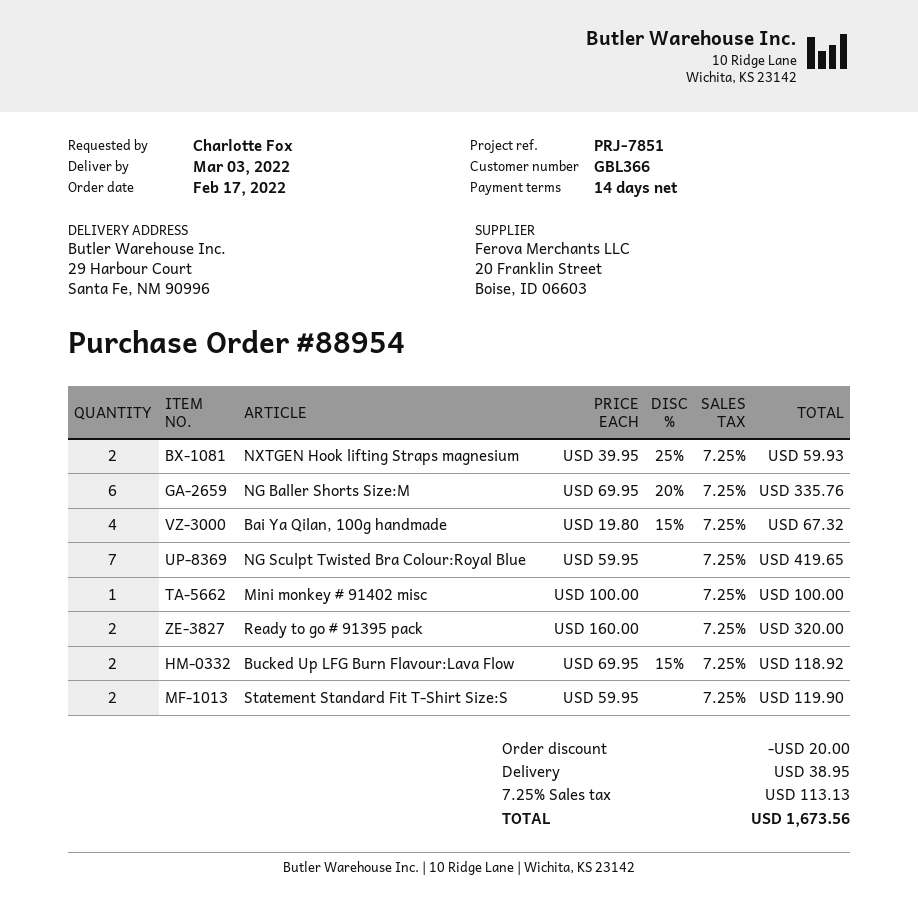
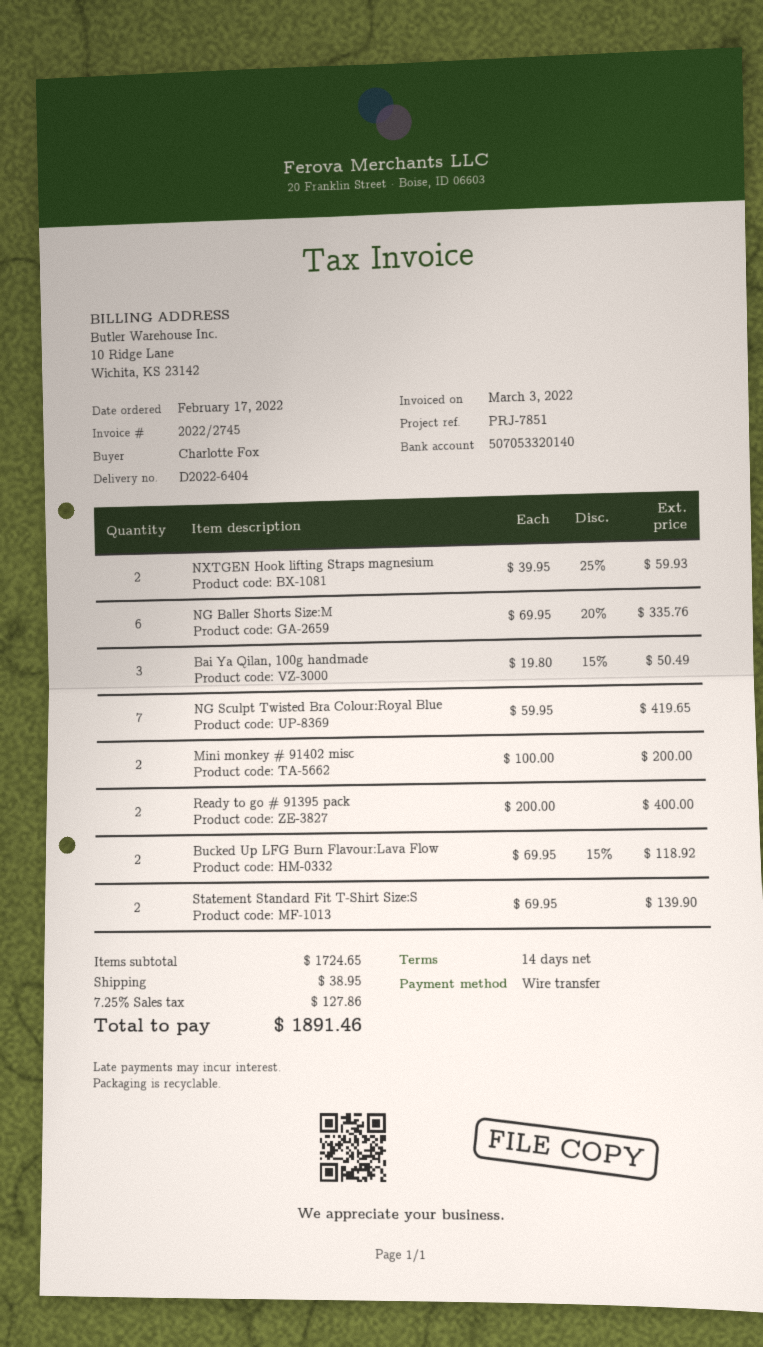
Bai Ya Qilan, 100g handmade: 4 x 19.80 - 15% = 67.32 -> 3 x 19.80 - 15% = 50.49
Mini monkey # 91402 misc: 1 x 100.00 = 100.00 -> 2 x 100.00 = 200.00
Ready to go # 91395 pack: 2 x 160.00 = 320.00 -> 2 x 200.00 = 400.00
Statement Standard Fit T-Shirt Size:S: 2 x 59.95 = 119.90 -> 2 x 69.95 = 139.90
discount: 20.00 -> none
tax: 7.25% = 113.13 -> 7.25% = 127.86
total: 1673.56 -> 1891.46

